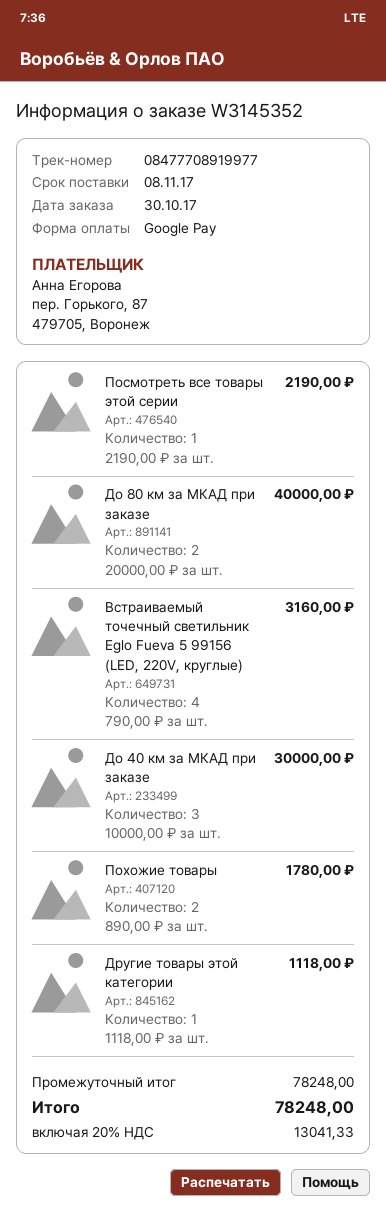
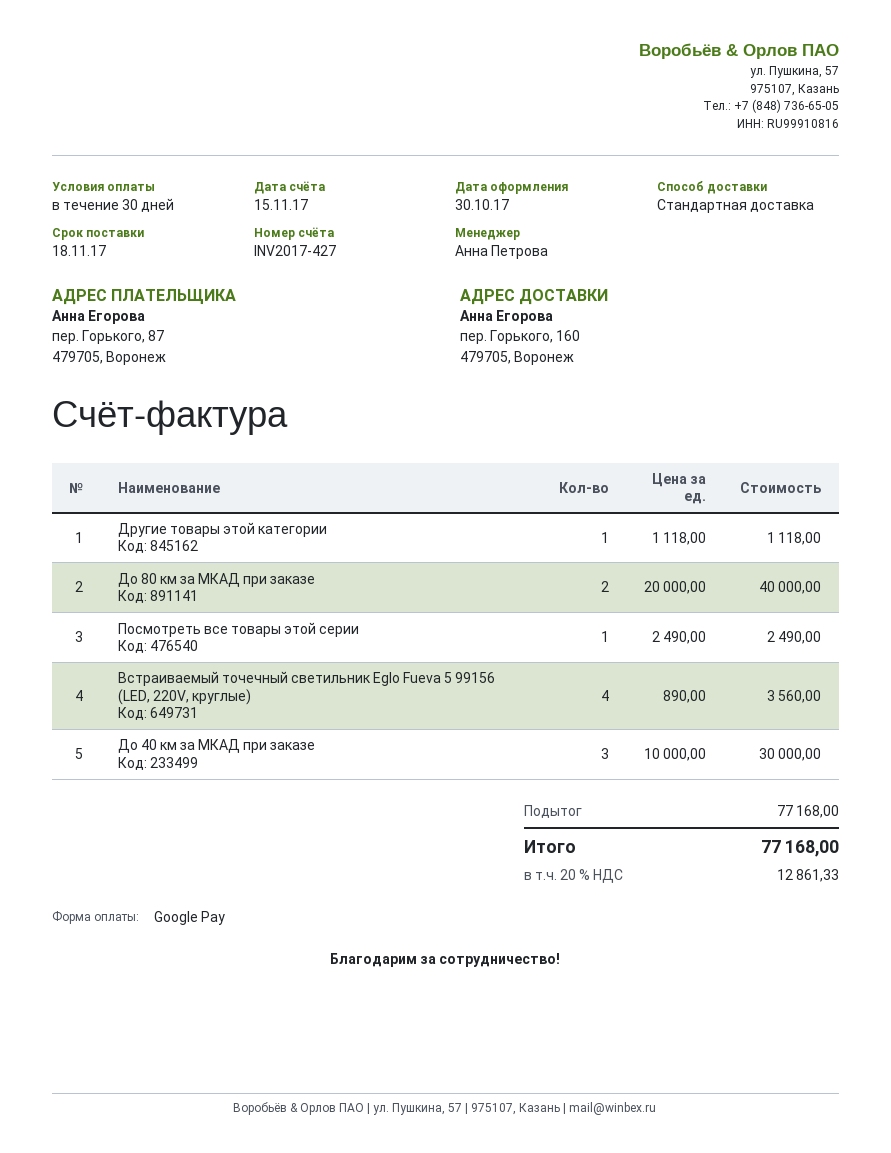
delivery date: 2017-11-08 -> 2017-11-18
Посмотреть все товары этой серии: 1 x 2190.00 = 2190.00 -> 1 x 2490.00 = 2490.00
Встраиваемый точечный светильник Eglo Fueva 5 99156 (LED, 220V, круглые): 4 x 790.00 = 3160.00 -> 4 x 890.00 = 3560.00
Похожие товары: 2 x 890.00 = 1780.00 -> none
subtotal: 78248.00 -> 77168.00
tax: 20% = 13041.33 -> 20% = 12861.33
total: 78248.00 -> 77168.00

